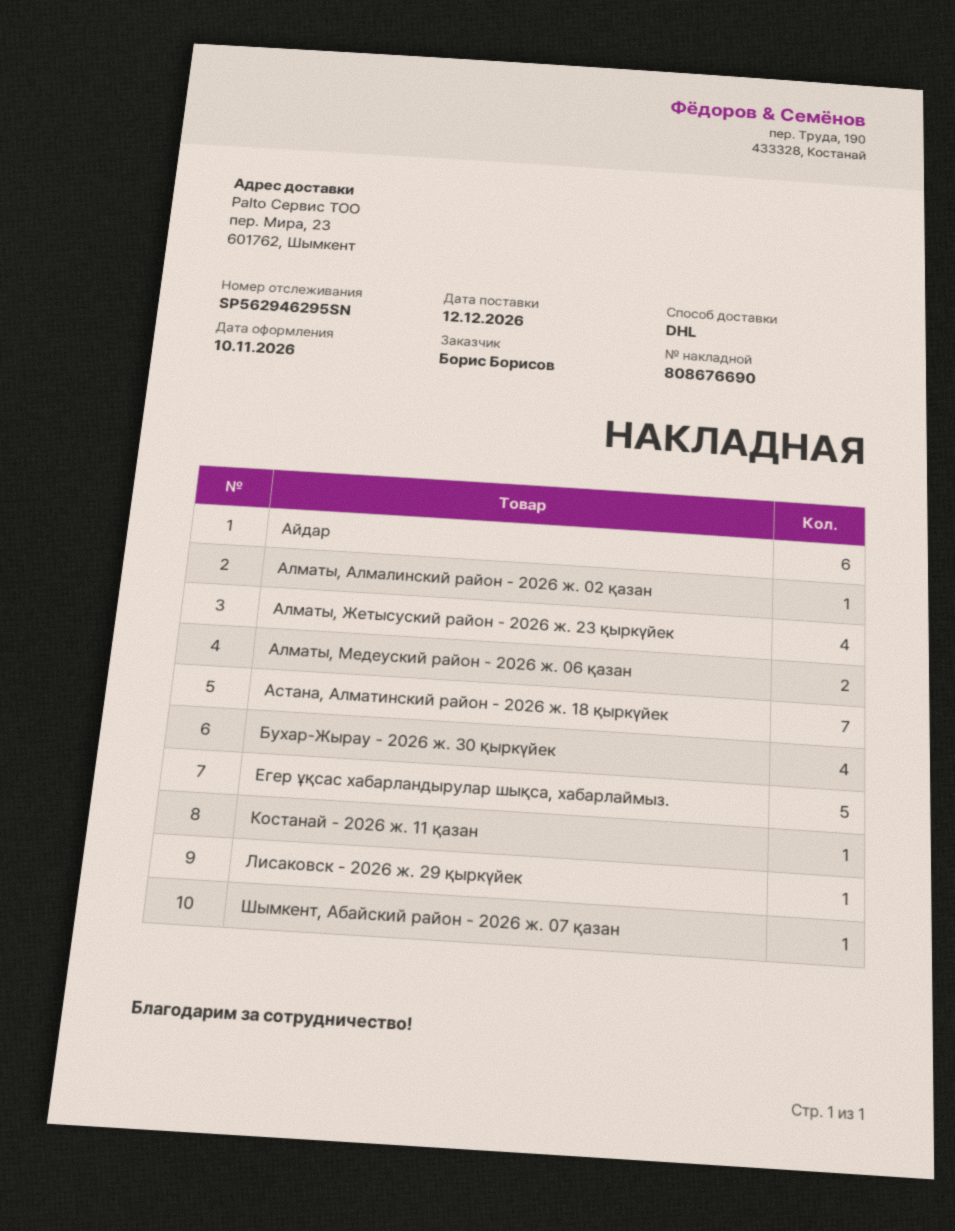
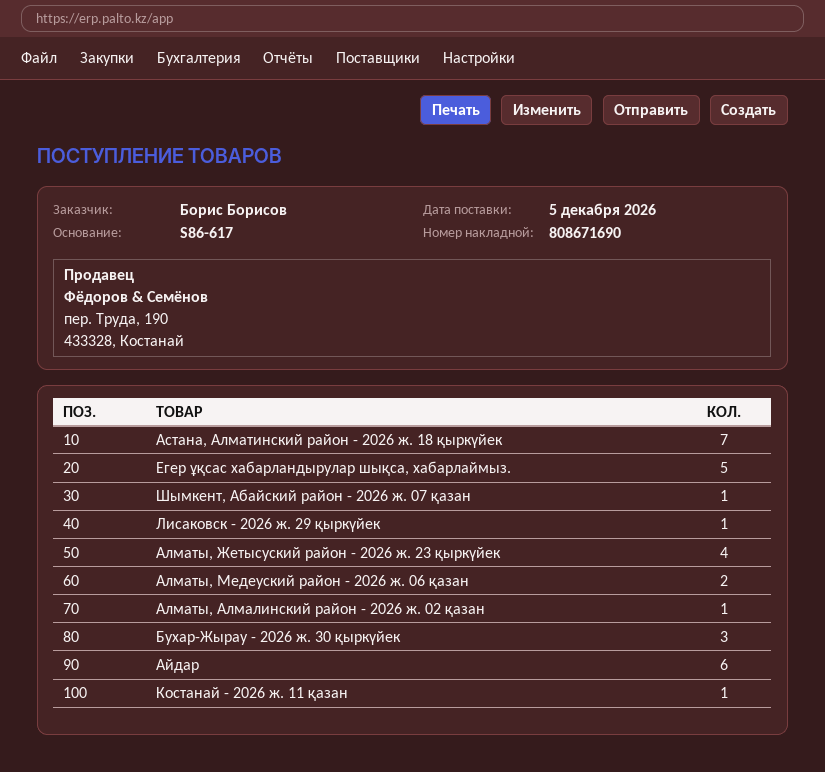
delivery note number: 808676690 -> 808671690
delivery date: 2026-12-12 -> 2026-12-05
Бухар-Жырау - 2026 ж. 30 қыркүйек: 4 -> 3

